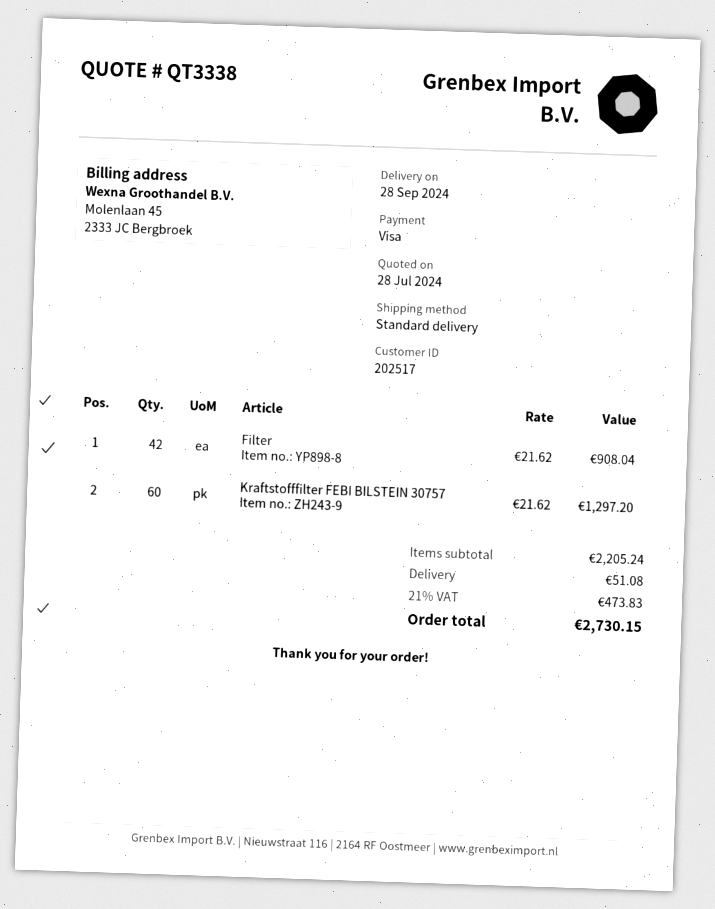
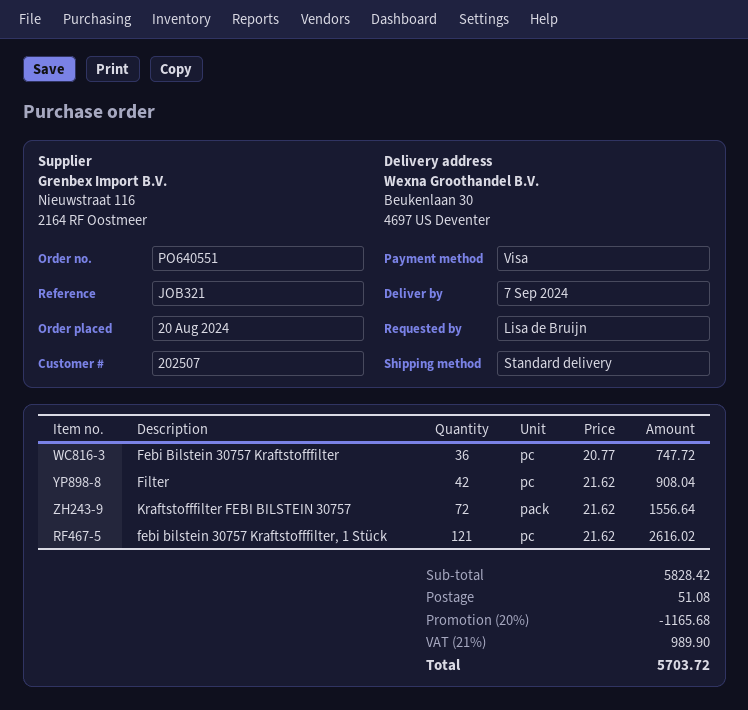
delivery date: 2024-09-28 -> 2024-09-07
customer number: 202517 -> 202507
Kraftstofffilter FEBI BILSTEIN 30757: 60 x 21.62 = 1297.20 -> 72 x 21.62 = 1556.64
Febi Bilstein 30757 Kraftstofffilter: none -> 36 x 20.77 = 747.72
febi bilstein 30757 Kraftstofffilter, 1 Stück: none -> 121 x 21.62 = 2616.02
subtotal: 2205.24 -> 5828.42
discount: none -> 20% = 1165.68
tax: 21% = 473.83 -> 21% = 989.90
total: 2730.15 -> 5703.72

